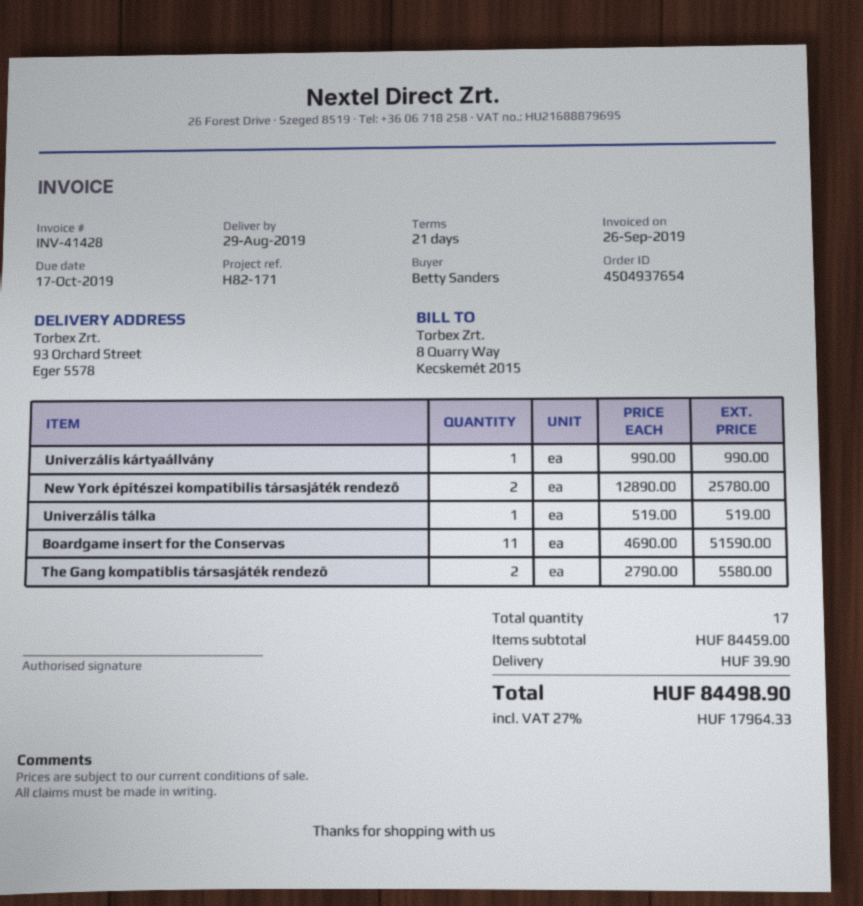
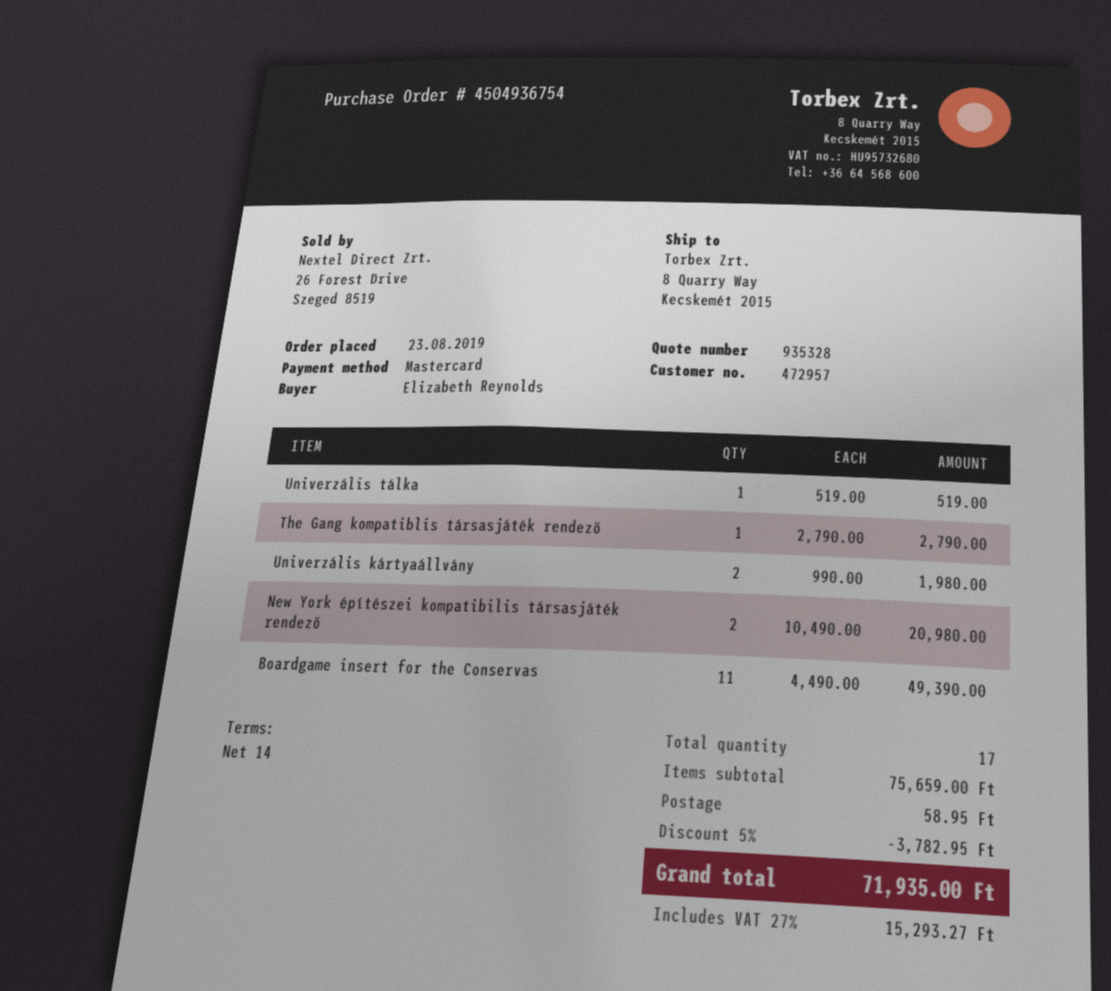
order number: 4504937654 -> 4504936754
payment terms: 21 days -> 14 days
ordered by: Betty Sanders -> Elizabeth Reynolds
ship to: 93 Orchard Street, Eger 5578 -> 8 Quarry Way, Kecskemét 2015
Univerzális kártyaállvány: 1 x 990.00 = 990.00 -> 2 x 990.00 = 1980.00
New York építészei kompatibilis társasjáték rendező: 2 x 12890.00 = 25780.00 -> 2 x 10490.00 = 20980.00
Boardgame insert for the Conservas: 11 x 4690.00 = 51590.00 -> 11 x 4490.00 = 49390.00
The Gang kompatiblis társasjáték rendező: 2 x 2790.00 = 5580.00 -> 1 x 2790.00 = 2790.00
subtotal: 84459.00 -> 75659.00
discount: none -> 5% = 3782.95
shipping: 39.90 -> 58.95
tax: 27% = 17964.33 -> 27% = 15293.27
total: 84498.90 -> 71935.00

